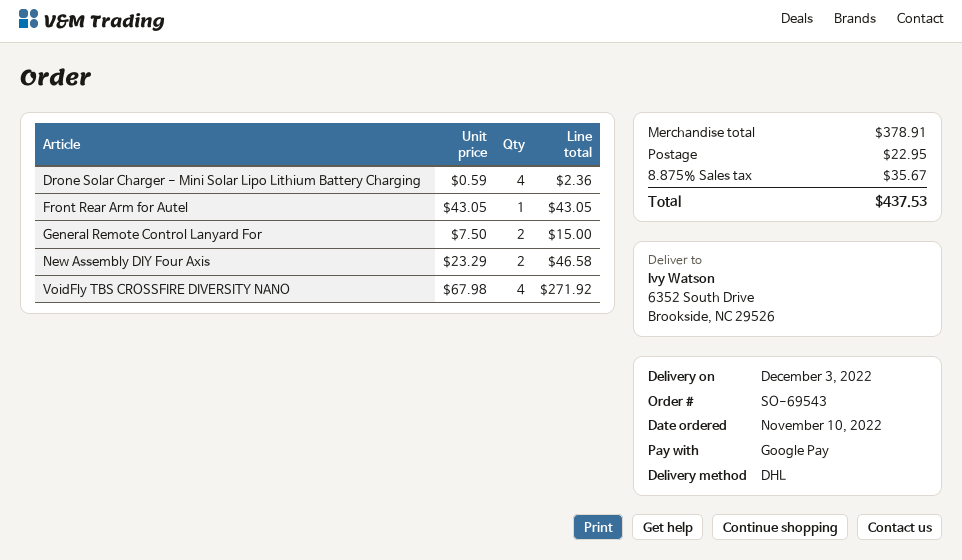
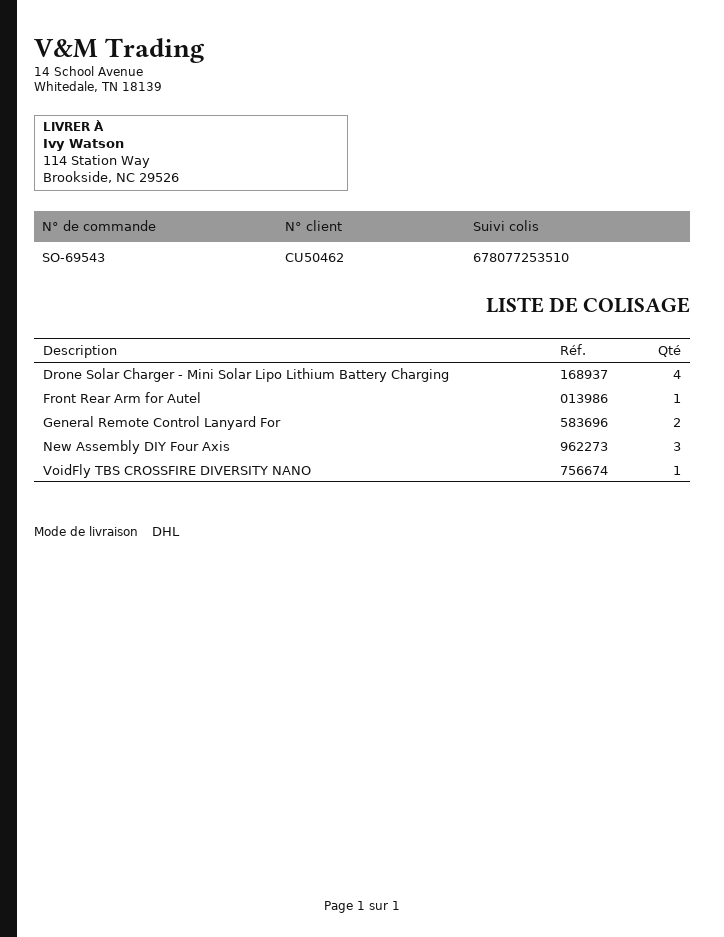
ship to: 6352 South Drive, Brookside, NC 29526 -> 114 Station Way, Brookside, NC 29526
New Assembly DIY Four Axis: 2 -> 3
VoidFly TBS CROSSFIRE DIVERSITY NANO: 4 -> 1

